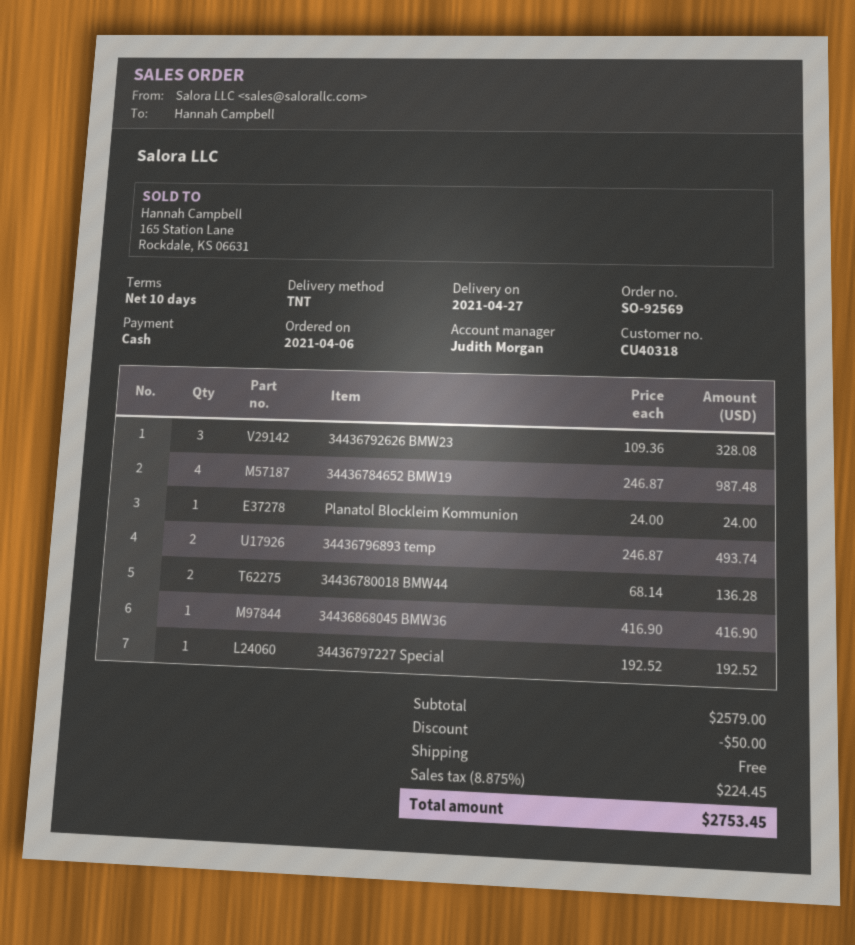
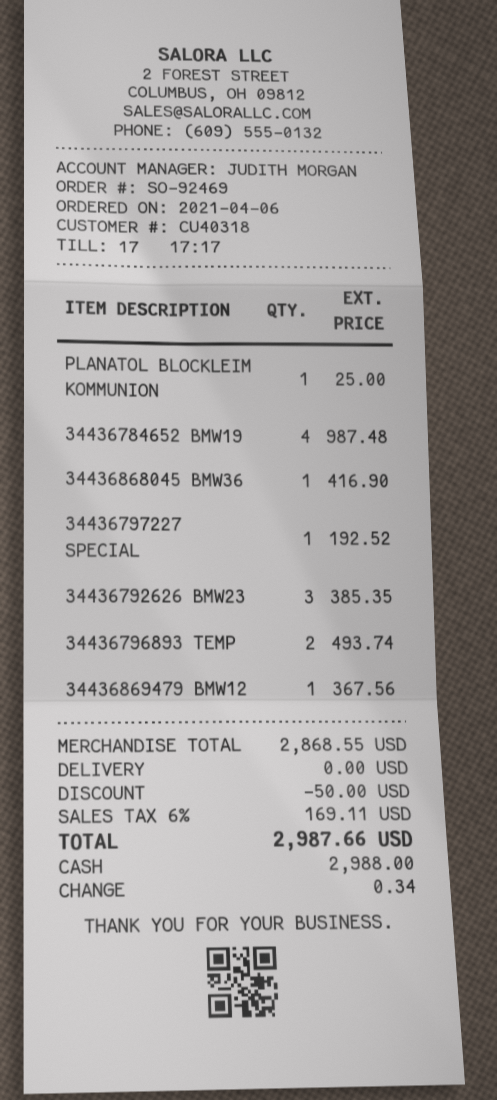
order number: SO-92569 -> SO-92469
34436792626 BMW23: 3 for 328.08 -> 3 for 385.35
Planatol Blockleim Kommunion: 1 for 24.00 -> 1 for 25.00
34436780018 BMW44: 2 for 136.28 -> none
34436869479 BMW12: none -> 1 for 367.56
subtotal: 2579.00 -> 2868.55
tax: 8.875% = 224.45 -> 6% = 169.11
total: 2753.45 -> 2987.66

